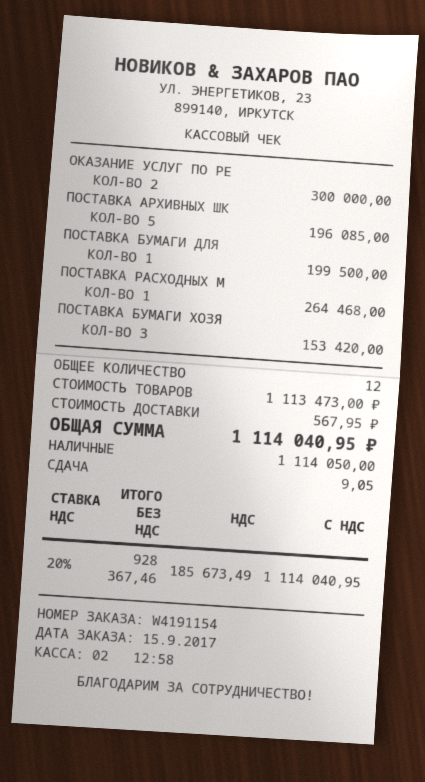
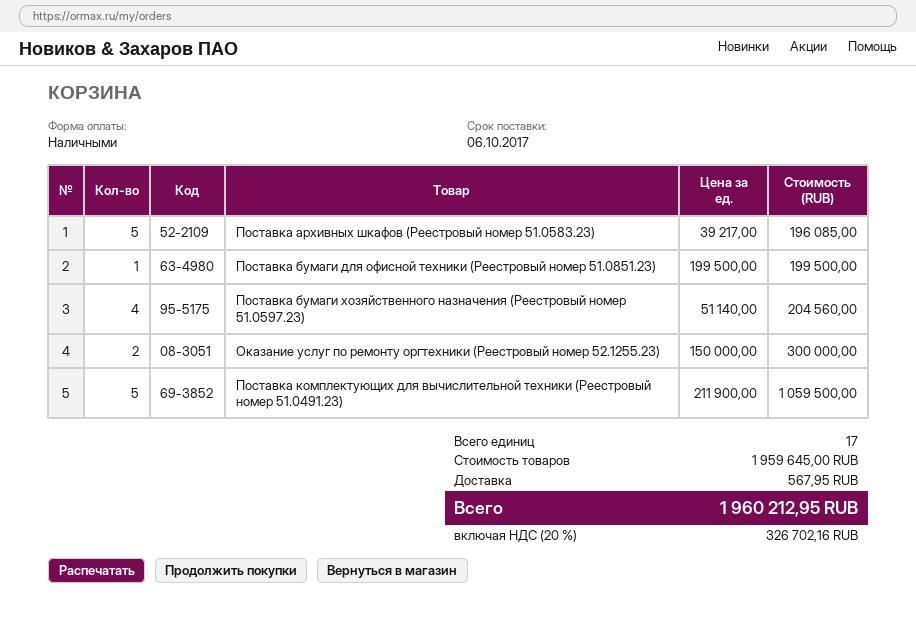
ПОСТАВКА РАСХОДНЫХ М: 1 for 264468.00 -> none
ПОСТАВКА БУМАГИ ХОЗЯ: 3 for 153420.00 -> 4 for 204560.00
Поставка комплектующих для вычислительной техники (Реестровый номер 51.0491.23): none -> 5 for 1059500.00
total quantity: 12 -> 17
subtotal: 1113473.00 -> 1959645.00
tax: 20% = 185673.49 -> 20% = 326702.16
total: 1114040.95 -> 1960212.95

